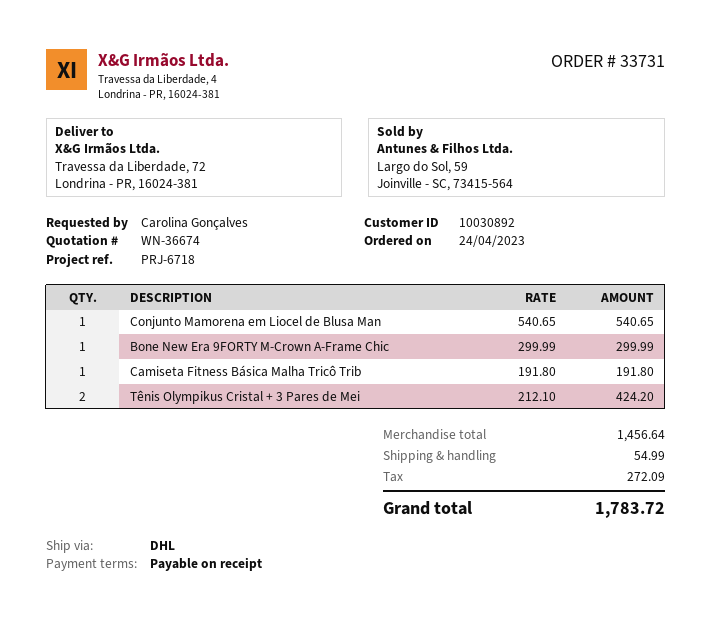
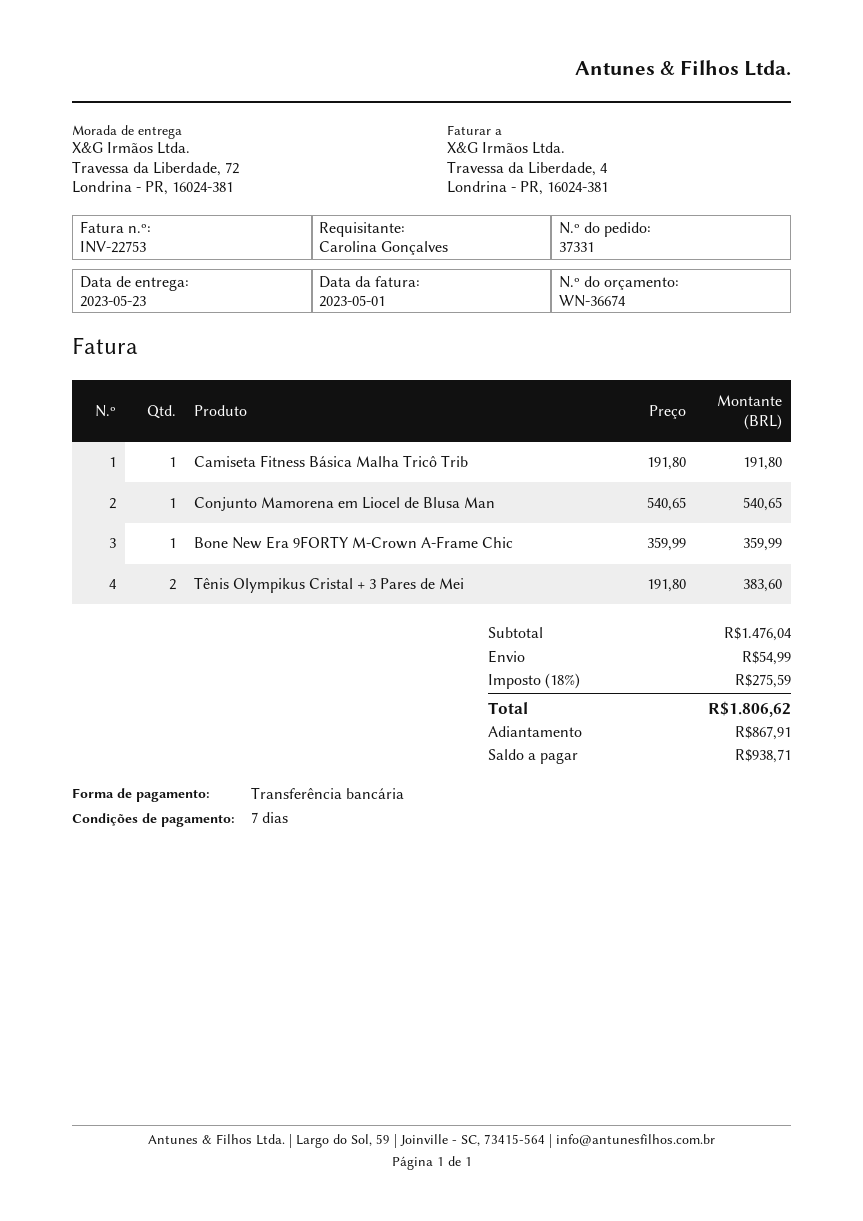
order number: 33731 -> 37331
payment terms: on receipt -> 7 days
Bone New Era 9FORTY M-Crown A-Frame Chic: 1 x 299.99 = 299.99 -> 1 x 359.99 = 359.99
Tênis Olympikus Cristal + 3 Pares de Mei: 2 x 212.10 = 424.20 -> 2 x 191.80 = 383.60
subtotal: 1456.64 -> 1476.04
tax: 272.09 -> 275.59
total: 1783.72 -> 1806.62

